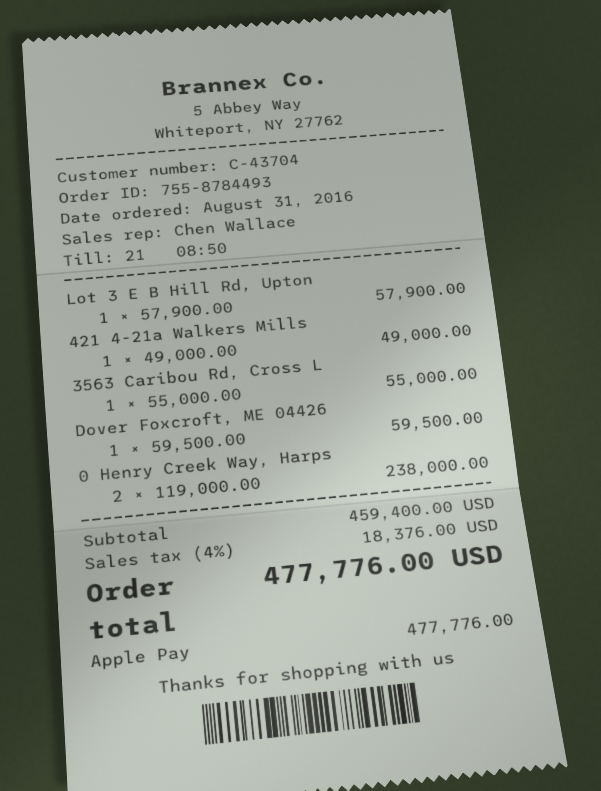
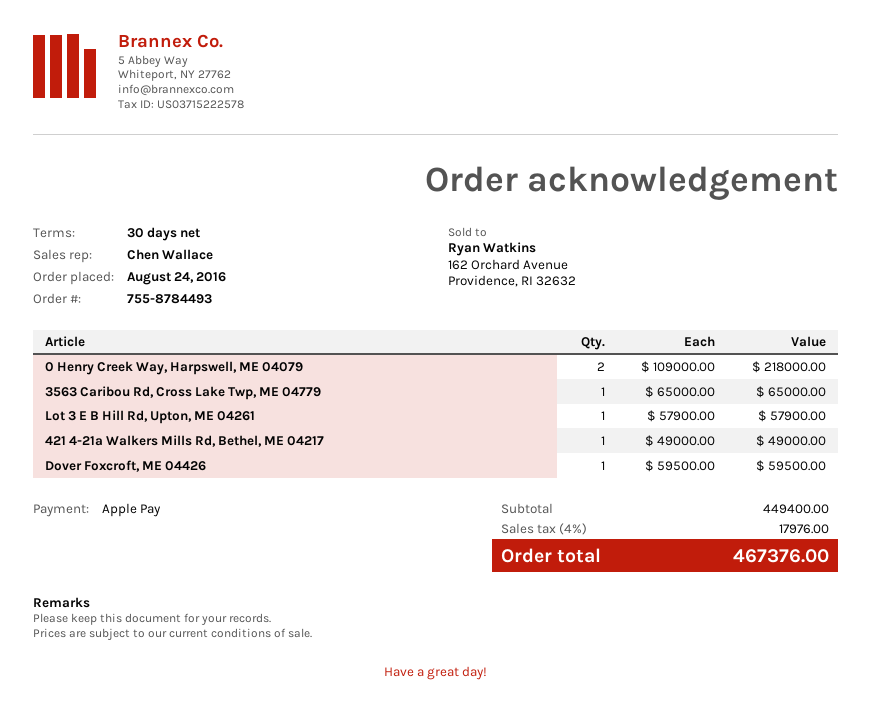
order date: 2016-08-31 -> 2016-08-24
3563 Caribou Rd, Cross L: 1 x 55000.00 = 55000.00 -> 1 x 65000.00 = 65000.00
0 Henry Creek Way, Harps: 2 x 119000.00 = 238000.00 -> 2 x 109000.00 = 218000.00
subtotal: 459400.00 -> 449400.00
tax: 4% = 18376.00 -> 4% = 17976.00
total: 477776.00 -> 467376.00

